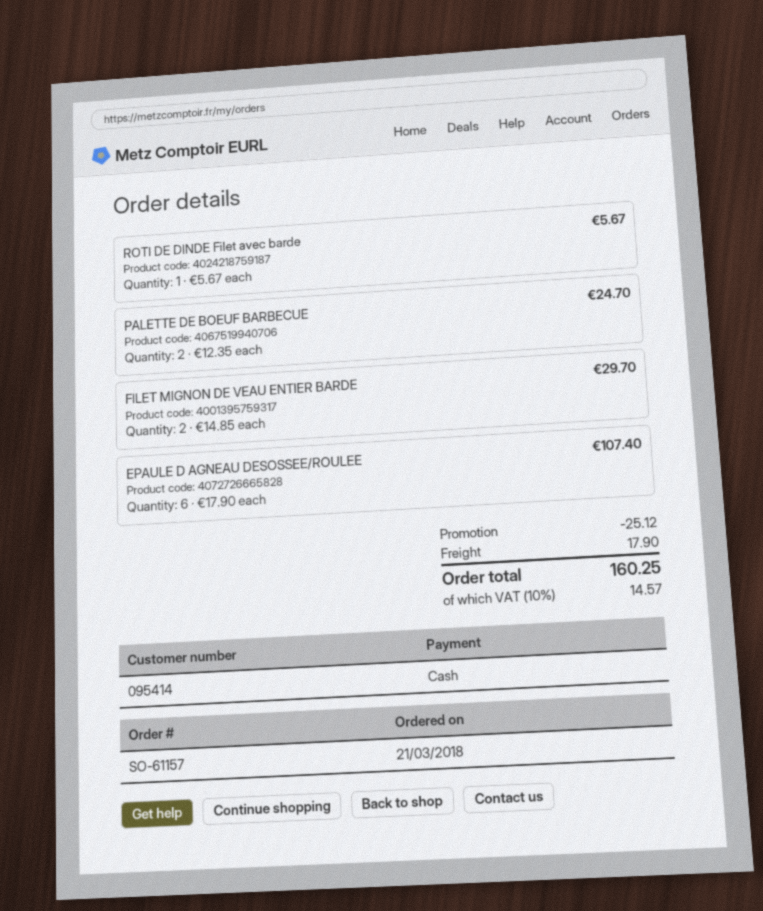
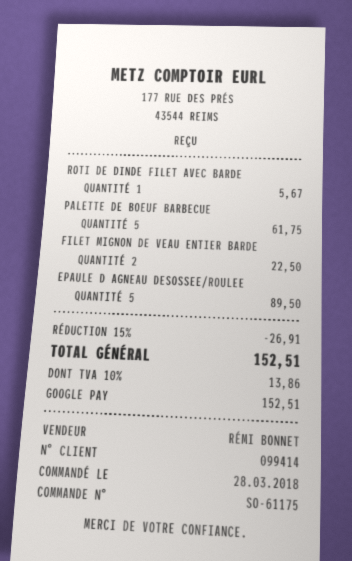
order number: SO-61157 -> SO-61175
order date: 2018-03-21 -> 2018-03-28
customer number: 095414 -> 099414
payment method: cash -> Google Pay
PALETTE DE BOEUF BARBECUE: 2 for 24.70 -> 5 for 61.75
FILET MIGNON DE VEAU ENTIER BARDE: 2 for 29.70 -> 2 for 22.50
EPAULE D AGNEAU DESOSSEE/ROULEE: 6 for 107.40 -> 5 for 89.50
discount: 25.12 -> 26.91
shipping: 17.90 -> none
tax: 10% = 14.57 -> 10% = 13.86
total: 160.25 -> 152.51

